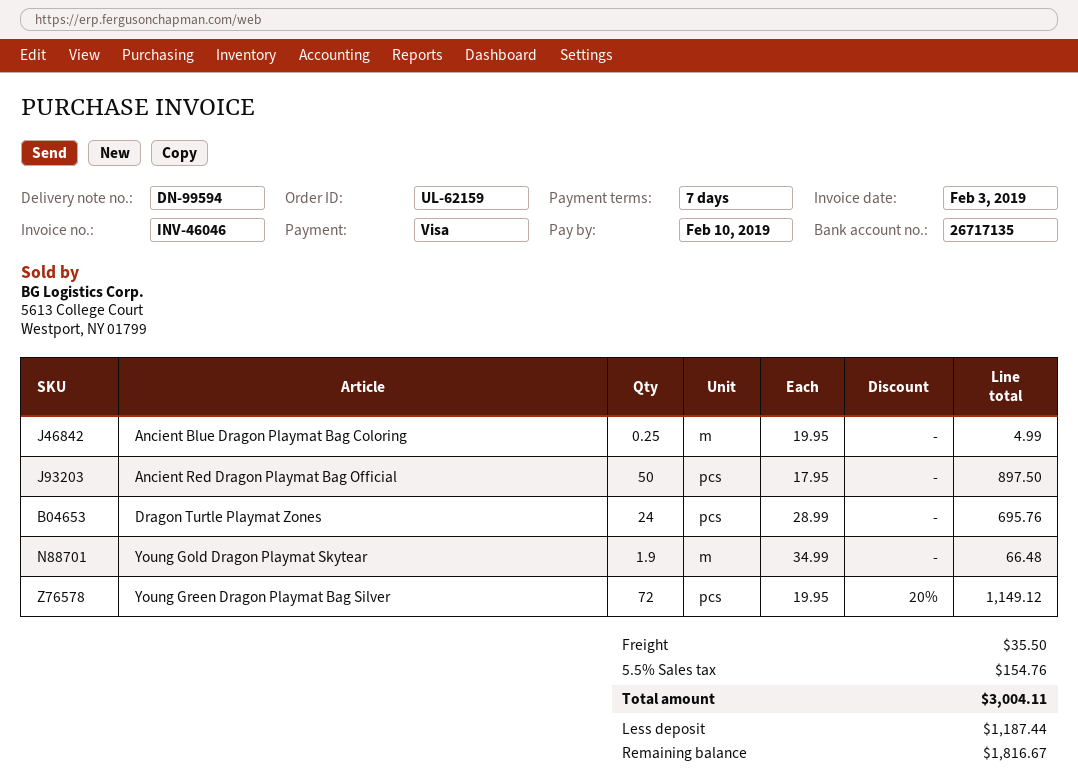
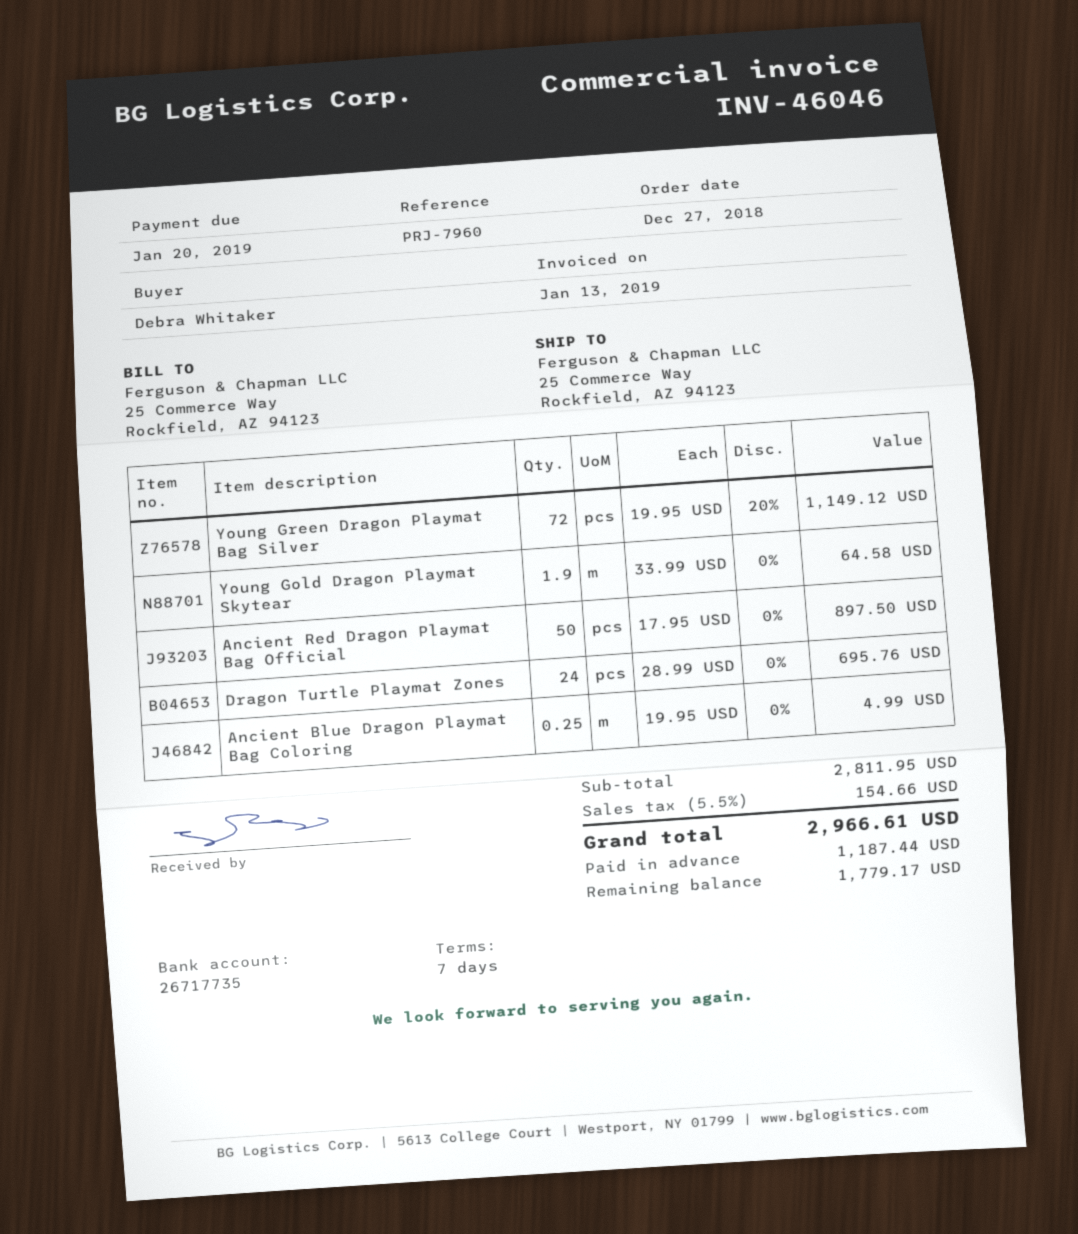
invoice date: 2019-02-03 -> 2019-01-13
due date: 2019-02-10 -> 2019-01-20
bank account: 26717135 -> 26717735
Young Gold Dragon Playmat Skytear: 1.9 x 34.99 = 66.48 -> 1.9 x 33.99 = 64.58
shipping: 35.50 -> none
tax: 5.5% = 154.76 -> 5.5% = 154.66
total: 3004.11 -> 2966.61
balance: 1816.67 -> 1779.17

